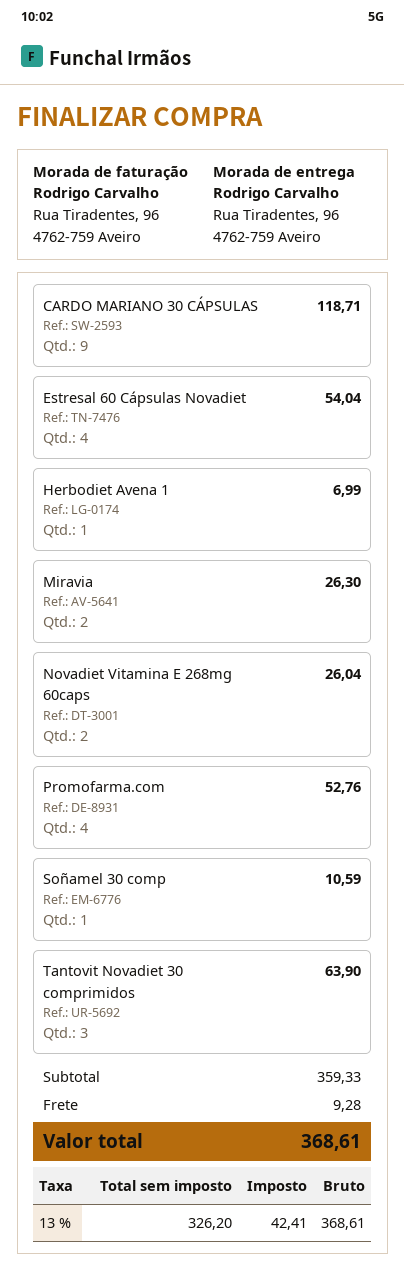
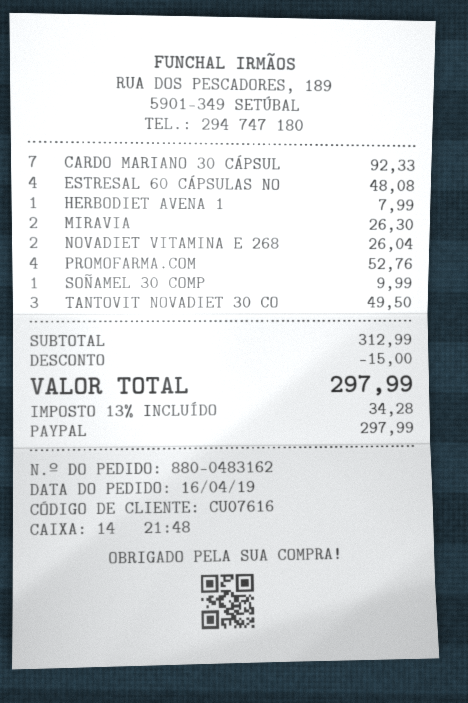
CARDO MARIANO 30 CÁPSULAS: 9 for 118.71 -> 7 for 92.33
Estresal 60 Cápsulas Novadiet: 4 for 54.04 -> 4 for 48.08
Herbodiet Avena 1: 1 for 6.99 -> 1 for 7.99
Soñamel 30 comp: 1 for 10.59 -> 1 for 9.99
Tantovit Novadiet 30 comprimidos: 3 for 63.90 -> 3 for 49.50
subtotal: 359.33 -> 312.99
discount: none -> 15.00
shipping: 9.28 -> none
tax: 13% = 42.41 -> 13% = 34.28
total: 368.61 -> 297.99

